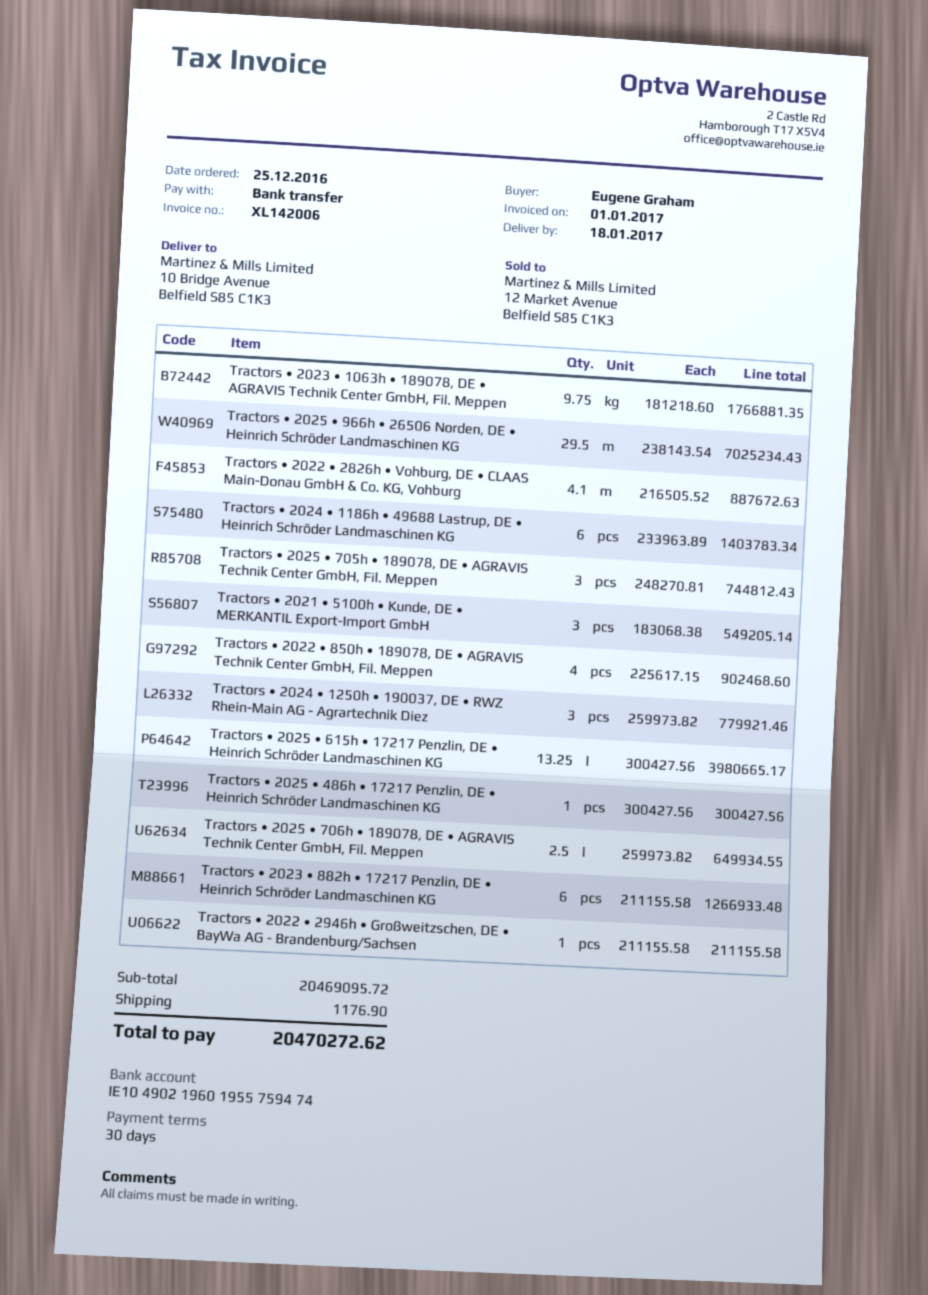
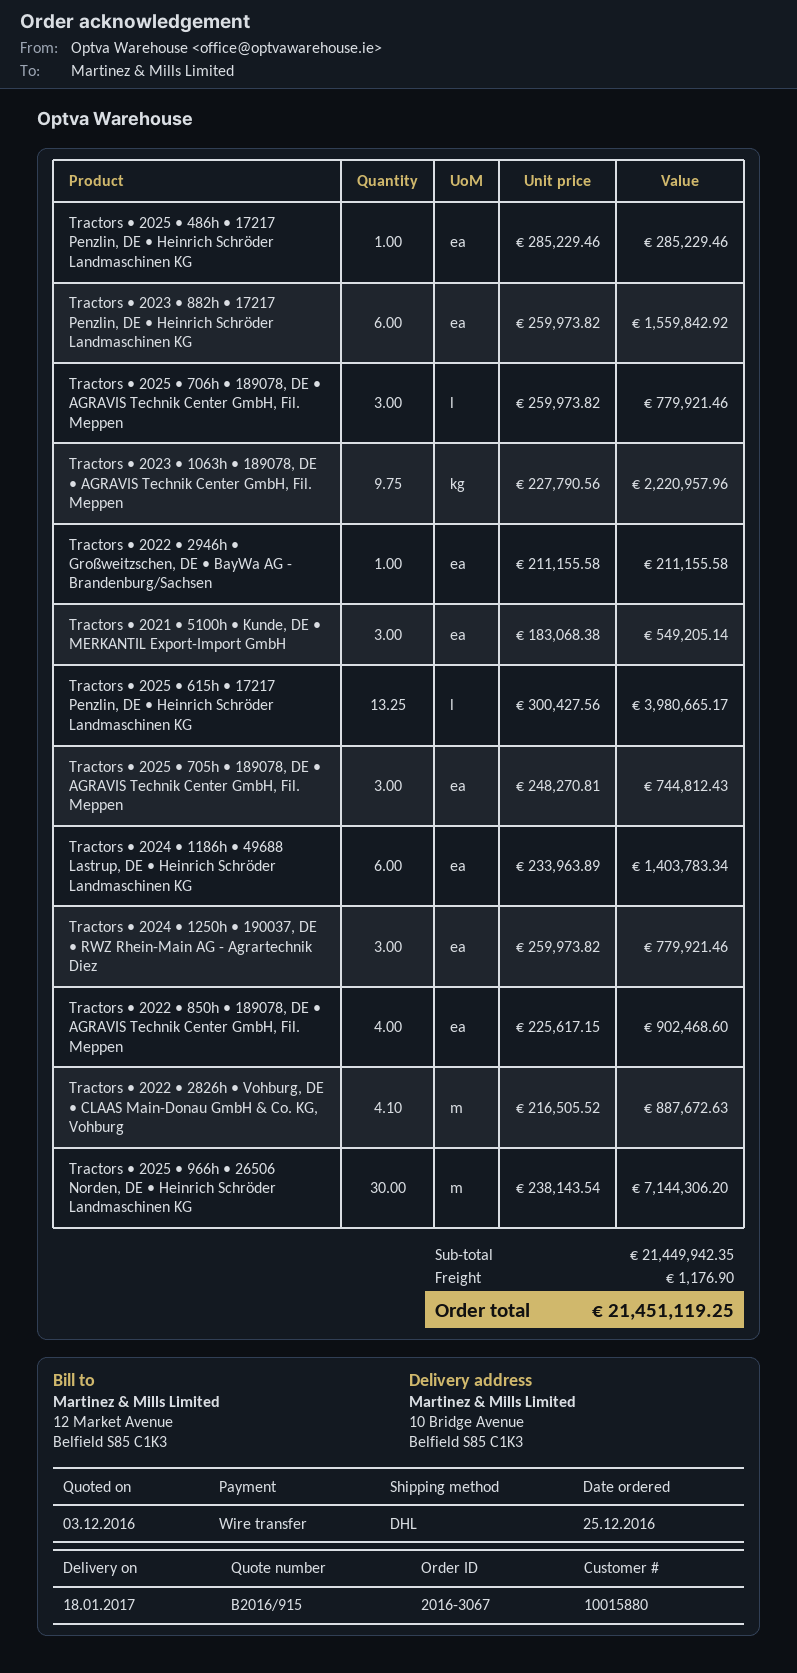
Tractors • 2023 • 1063h • 189078, DE • AGRAVIS Technik Center GmbH, Fil. Meppen: 9.75 x 181218.60 = 1766881.35 -> 9.75 x 227790.56 = 2220957.96
Tractors • 2025 • 966h • 26506 Norden, DE • Heinrich Schröder Landmaschinen KG: 29.5 x 238143.54 = 7025234.43 -> 30 x 238143.54 = 7144306.20
Tractors • 2025 • 486h • 17217 Penzlin, DE • Heinrich Schröder Landmaschinen KG: 1 x 300427.56 = 300427.56 -> 1 x 285229.46 = 285229.46
Tractors • 2025 • 706h • 189078, DE • AGRAVIS Technik Center GmbH, Fil. Meppen: 2.5 x 259973.82 = 649934.55 -> 3 x 259973.82 = 779921.46
Tractors • 2023 • 882h • 17217 Penzlin, DE • Heinrich Schröder Landmaschinen KG: 6 x 211155.58 = 1266933.48 -> 6 x 259973.82 = 1559842.92
subtotal: 20469095.72 -> 21449942.35
total: 20470272.62 -> 21451119.25

